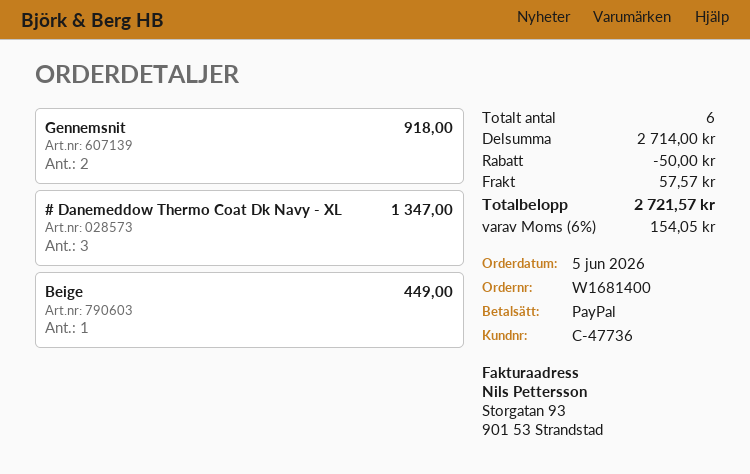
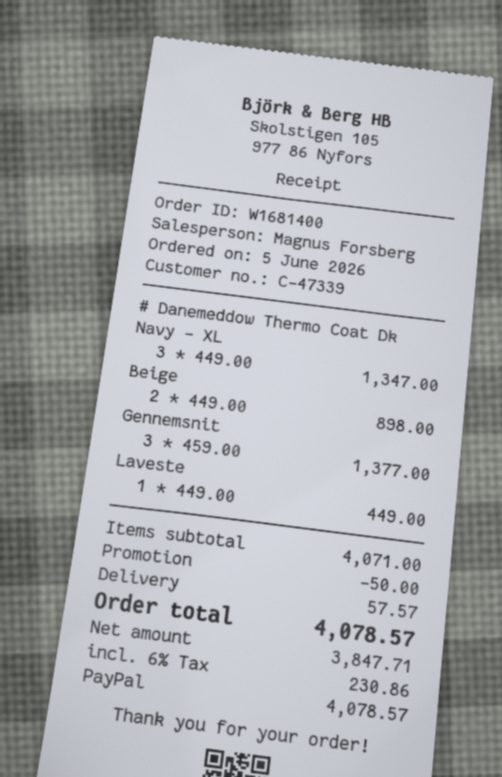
customer number: C-47736 -> C-47339
Gennemsnit: 2 for 918.00 -> 3 for 1377.00
Beige: 1 for 449.00 -> 2 for 898.00
Laveste: none -> 1 for 449.00
subtotal: 2714.00 -> 4071.00
tax: 6% = 154.05 -> 6% = 230.86
total: 2721.57 -> 4078.57

